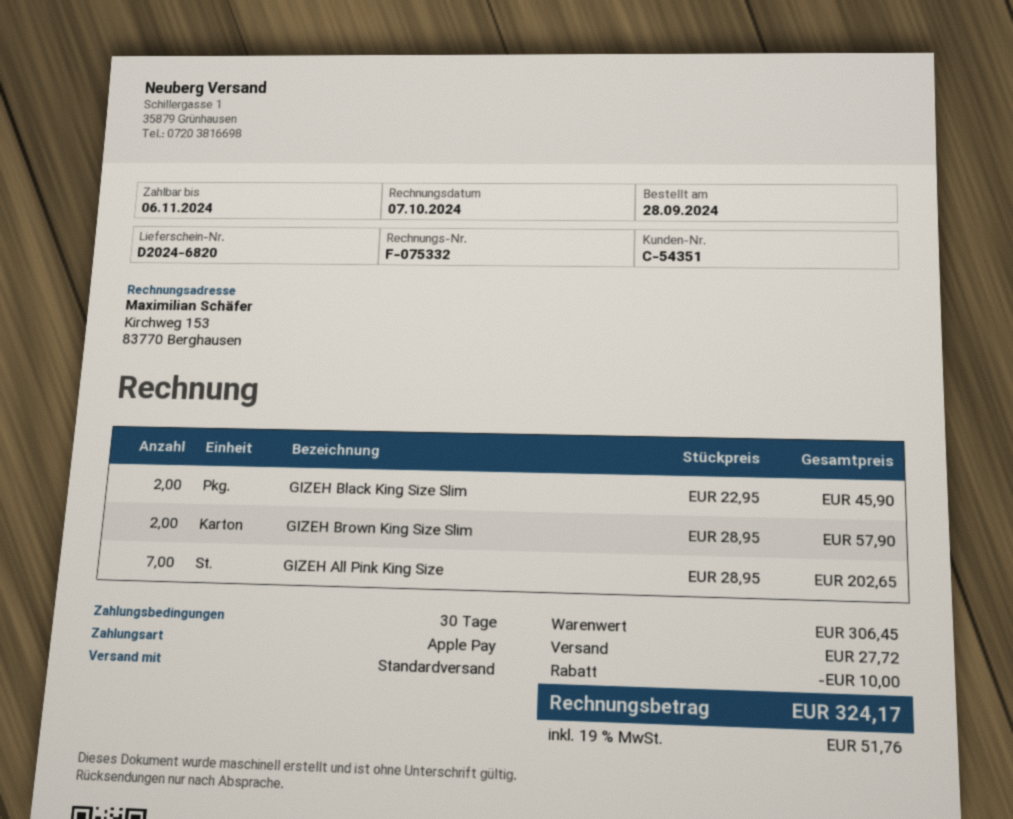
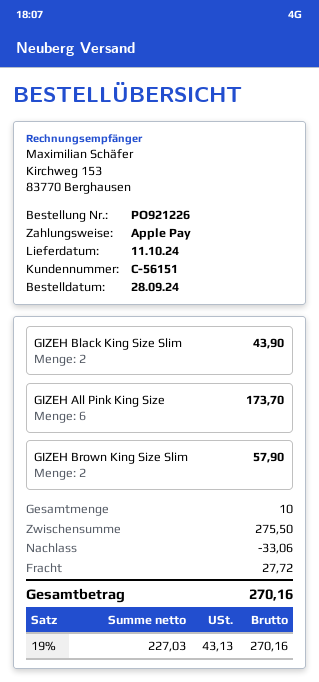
customer number: C-54351 -> C-56151
GIZEH Black King Size Slim: 2 for 45.90 -> 2 for 43.90
GIZEH All Pink King Size: 7 for 202.65 -> 6 for 173.70
subtotal: 306.45 -> 275.50
discount: 10.00 -> 33.06
tax: 19% = 51.76 -> 19% = 43.13
total: 324.17 -> 270.16

